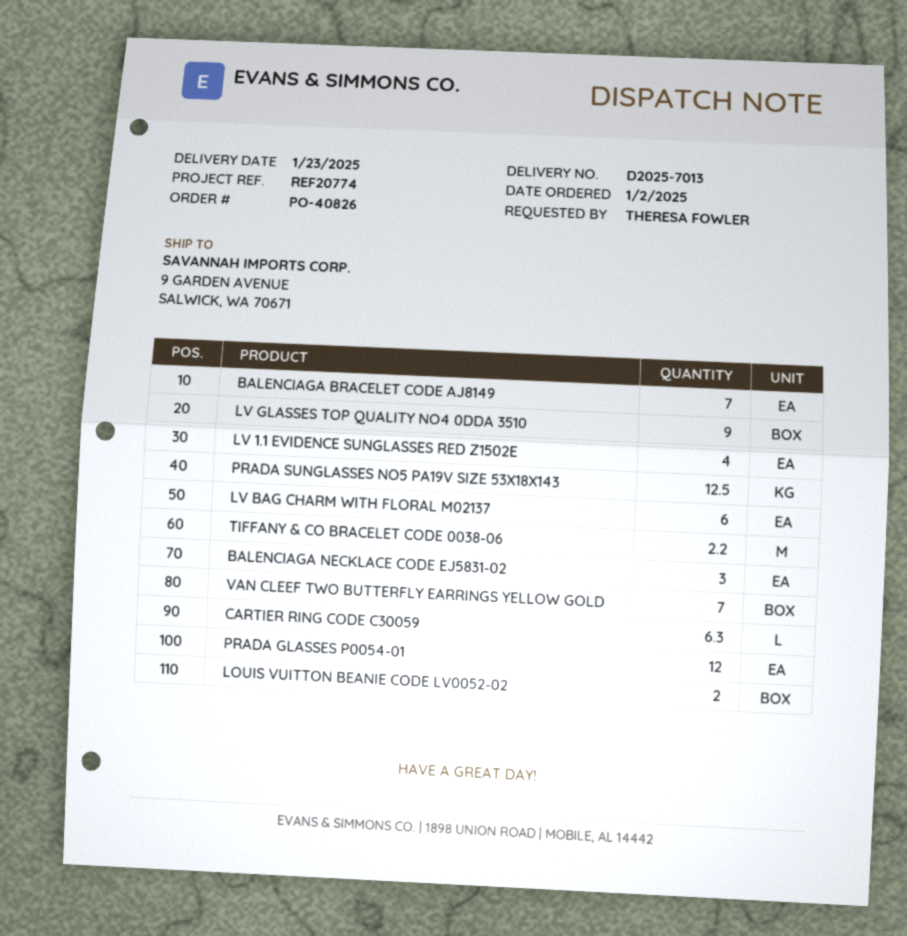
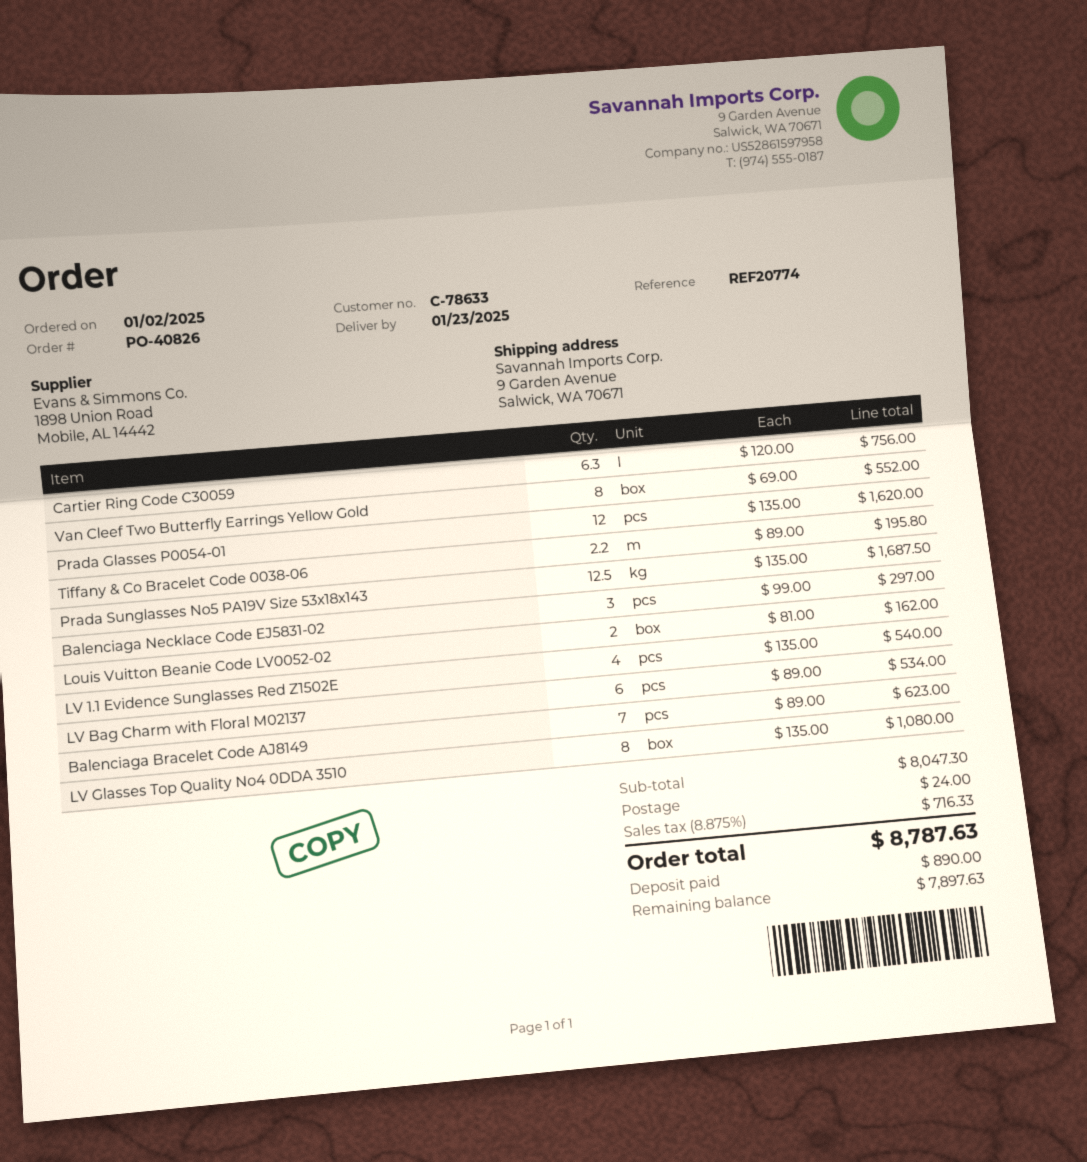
LV GLASSES TOP QUALITY NO4 0DDA 3510: 9 -> 8
VAN CLEEF TWO BUTTERFLY EARRINGS YELLOW GOLD: 7 -> 8

